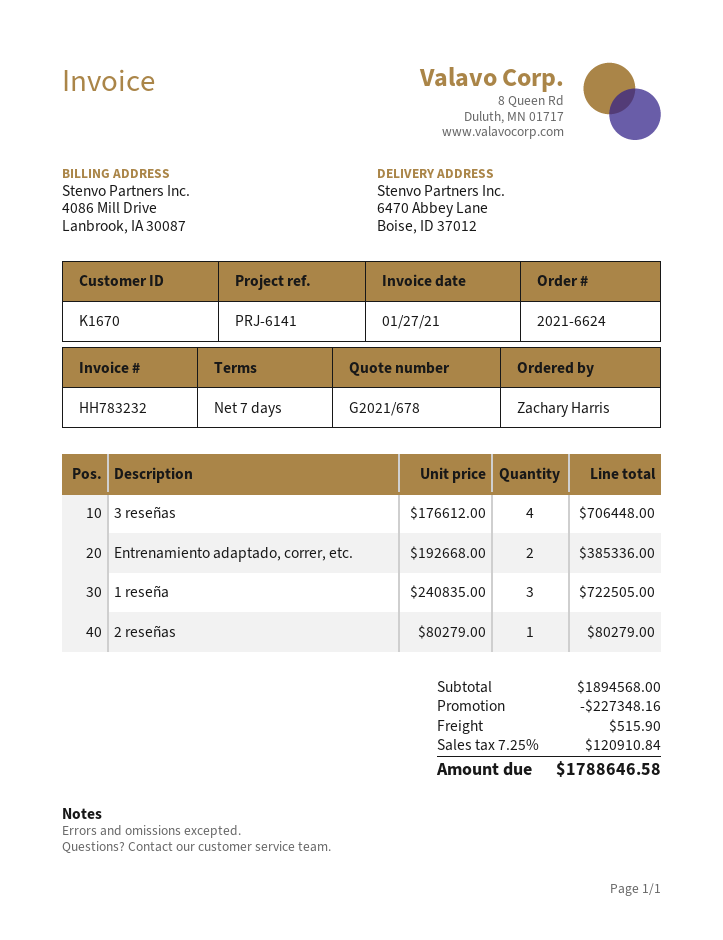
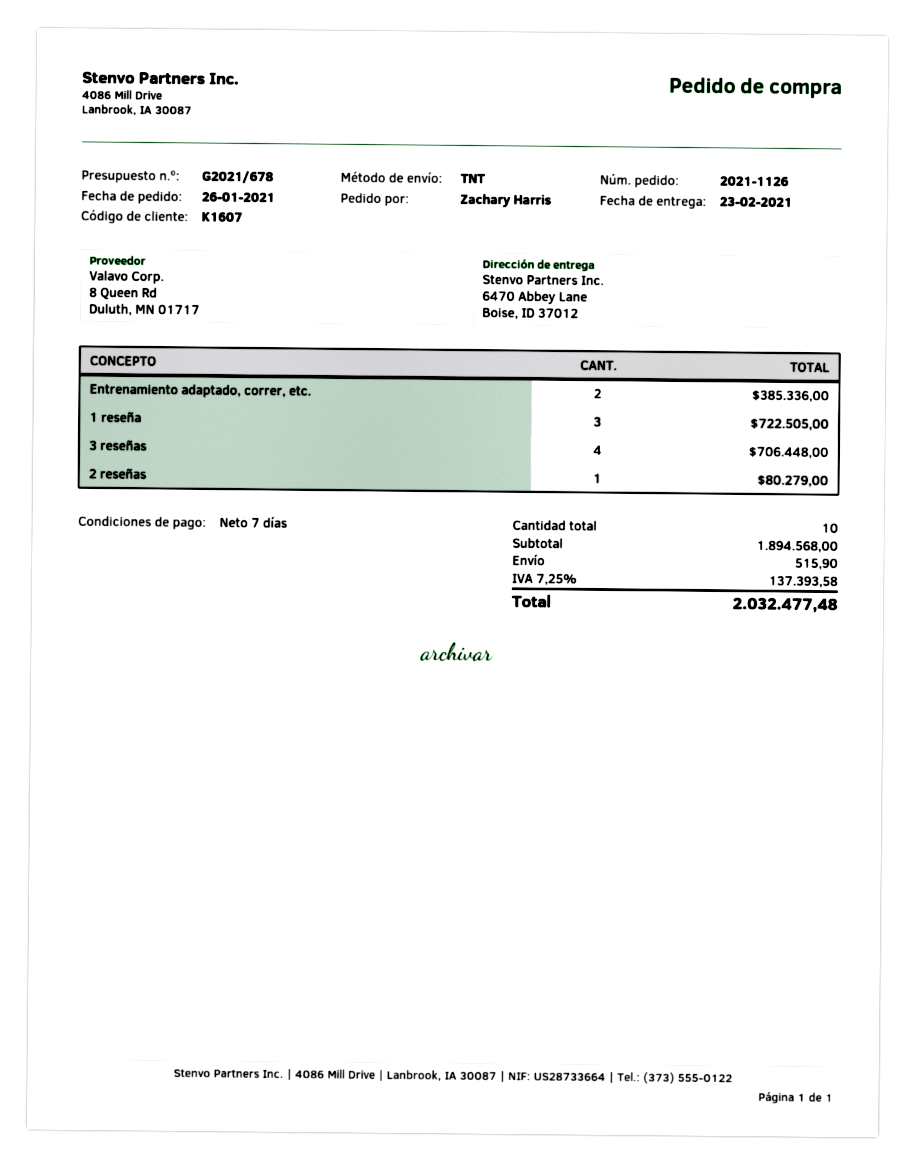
order number: 2021-6624 -> 2021-1126
customer number: K1670 -> K1607
discount: 227348.16 -> none
tax: 7.25% = 120910.84 -> 7.25% = 137393.58
total: 1788646.58 -> 2032477.48

